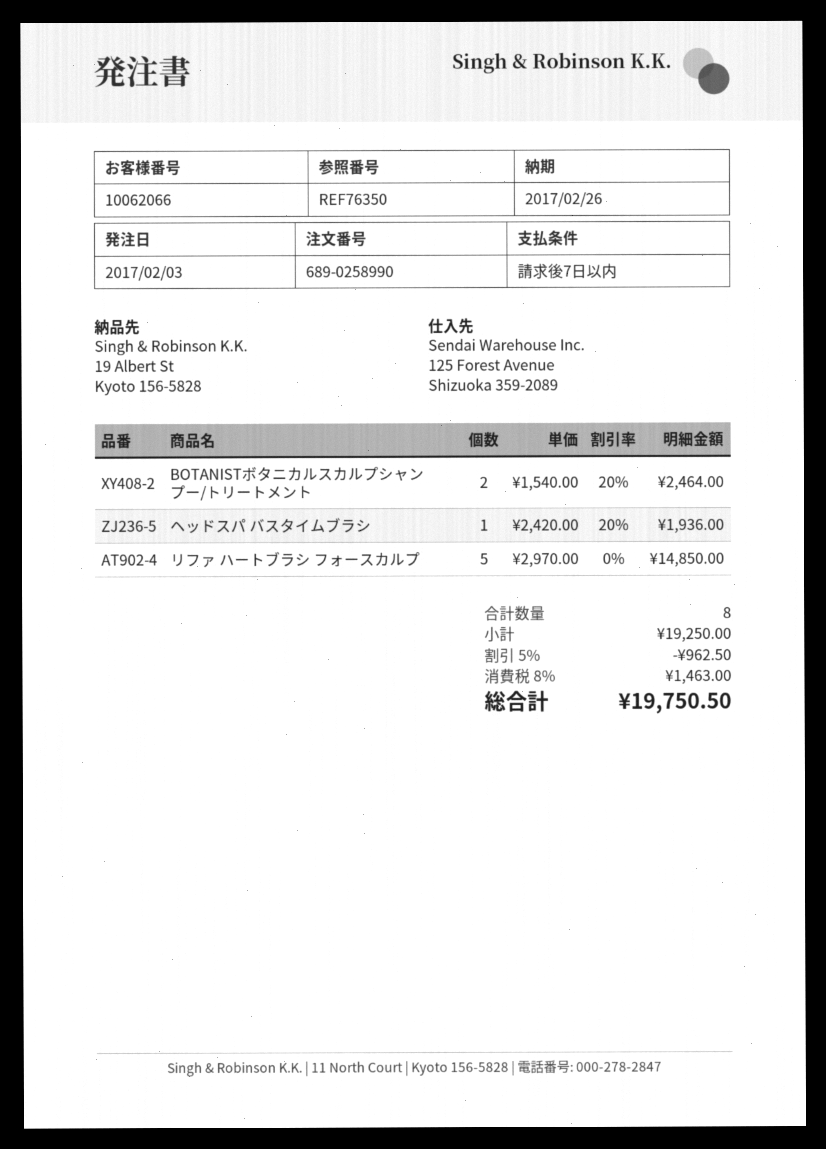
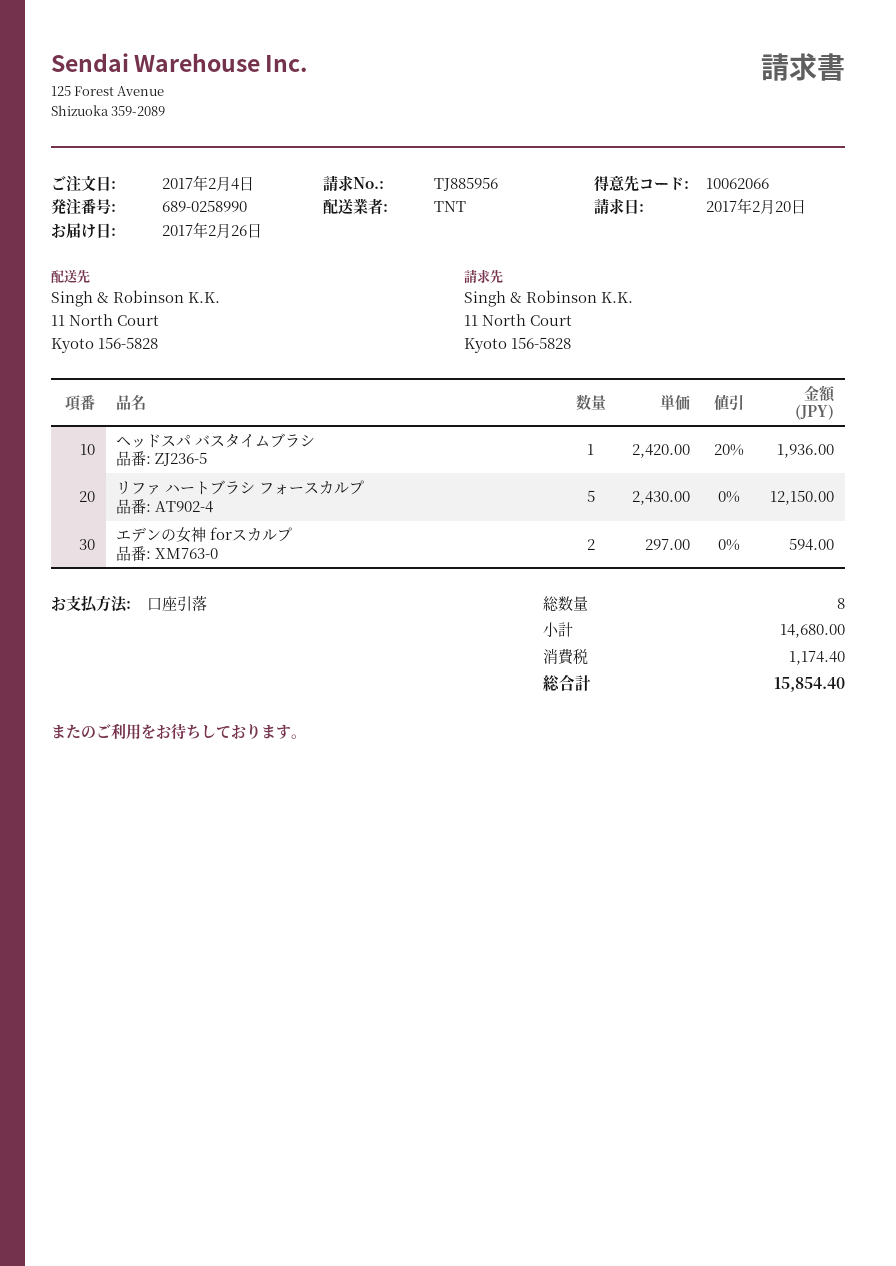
order date: 2017-02-03 -> 2017-02-04
ship to: 19 Albert St, Kyoto 156-5828 -> 11 North Court, Kyoto 156-5828
BOTANISTボタニカルスカルプシャンプー/トリートメント: 2 x 1540.00 - 20% = 2464.00 -> none
リファ ハートブラシ フォースカルプ: 5 x 2970.00 = 14850.00 -> 5 x 2430.00 = 12150.00
エデンの女神 forスカルプ: none -> 2 x 297.00 = 594.00
subtotal: 19250.00 -> 14680.00
discount: 5% = 962.50 -> none
tax: 1463.00 -> 1174.40
total: 19750.50 -> 15854.40

